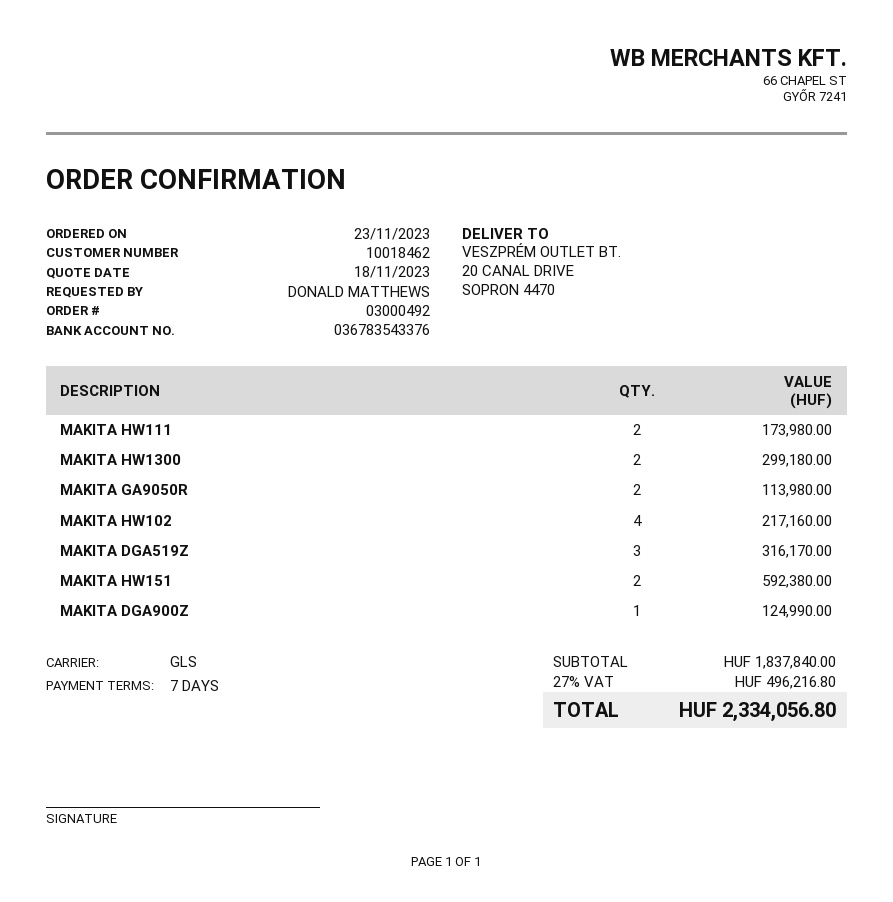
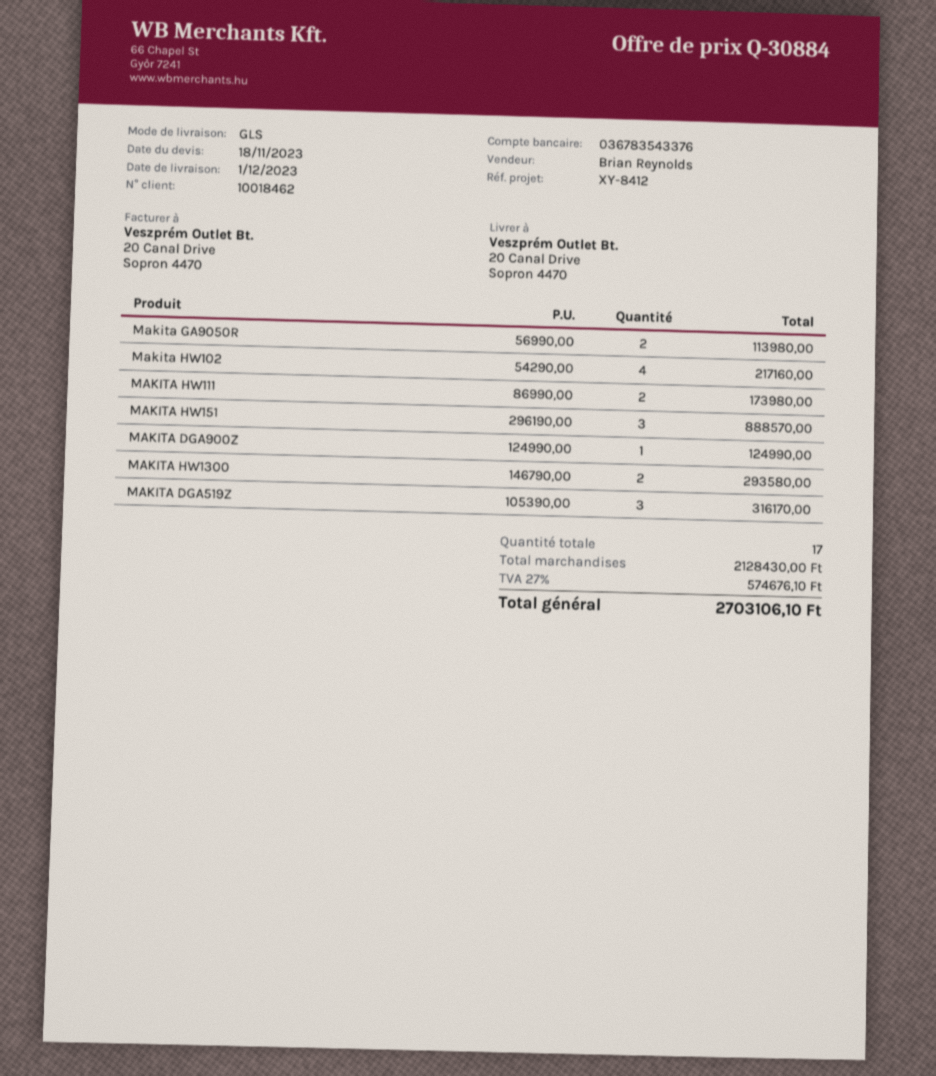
MAKITA HW1300: 2 for 299180.00 -> 2 for 293580.00
MAKITA HW151: 2 for 592380.00 -> 3 for 888570.00
subtotal: 1837840.00 -> 2128430.00
tax: 27% = 496216.80 -> 27% = 574676.10
total: 2334056.80 -> 2703106.10

